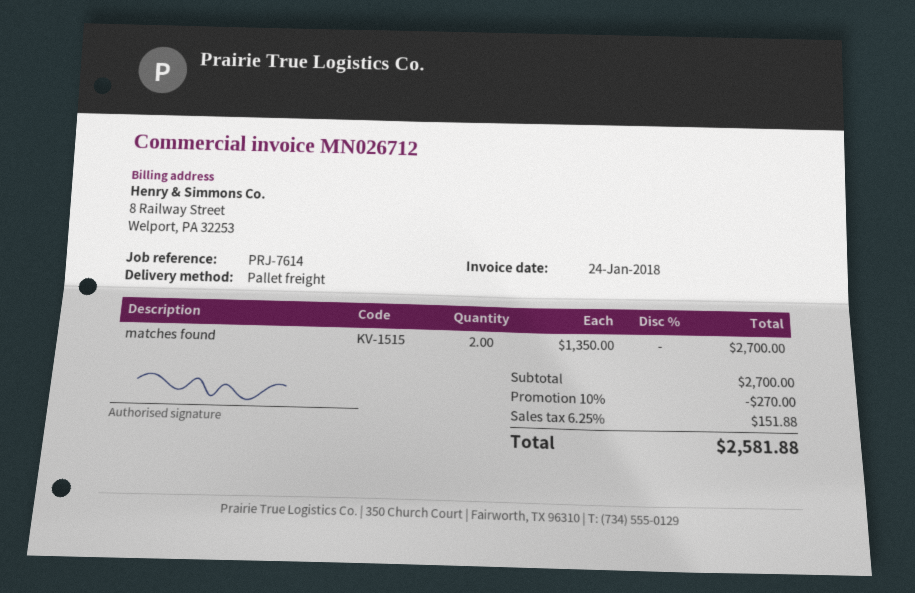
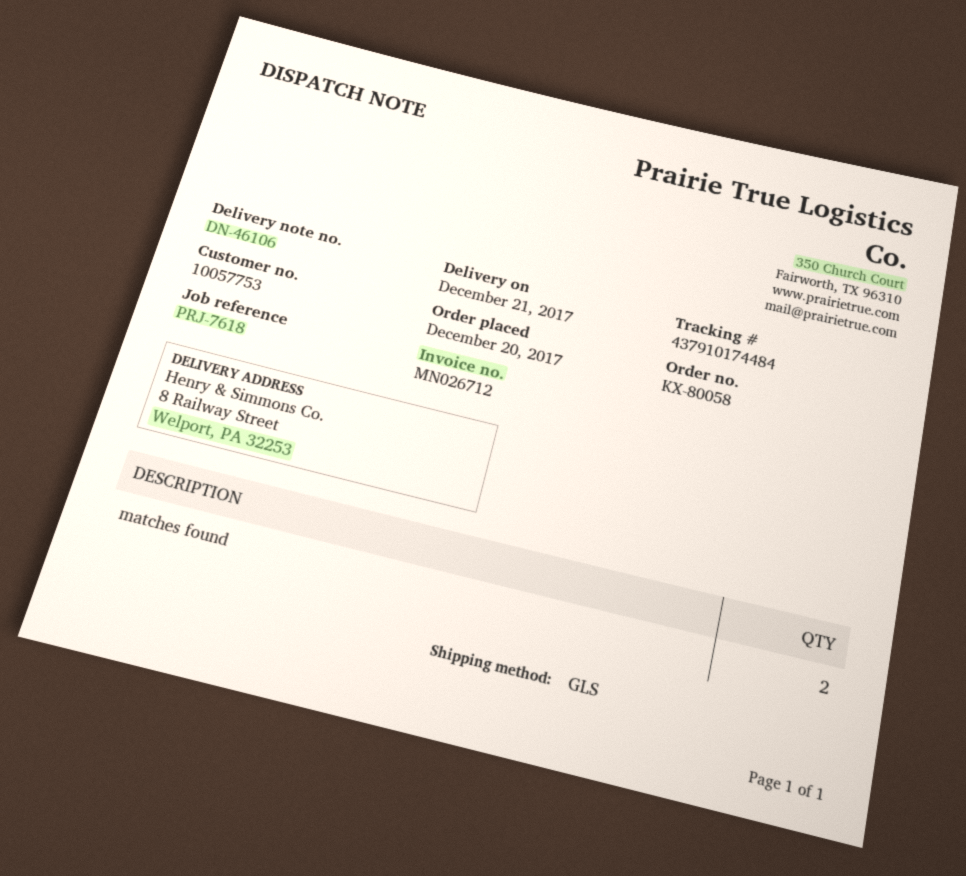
reference: PRJ-7614 -> PRJ-7618
shipping method: pallet freight -> GLS

